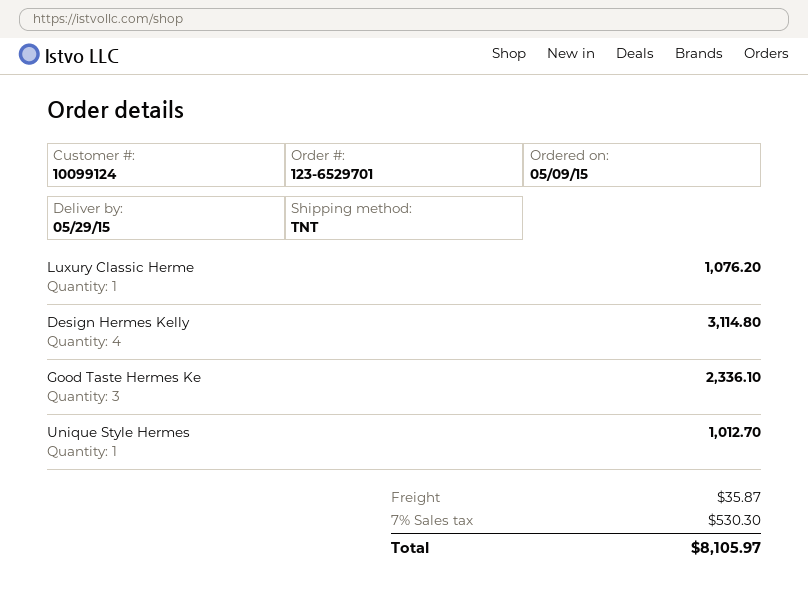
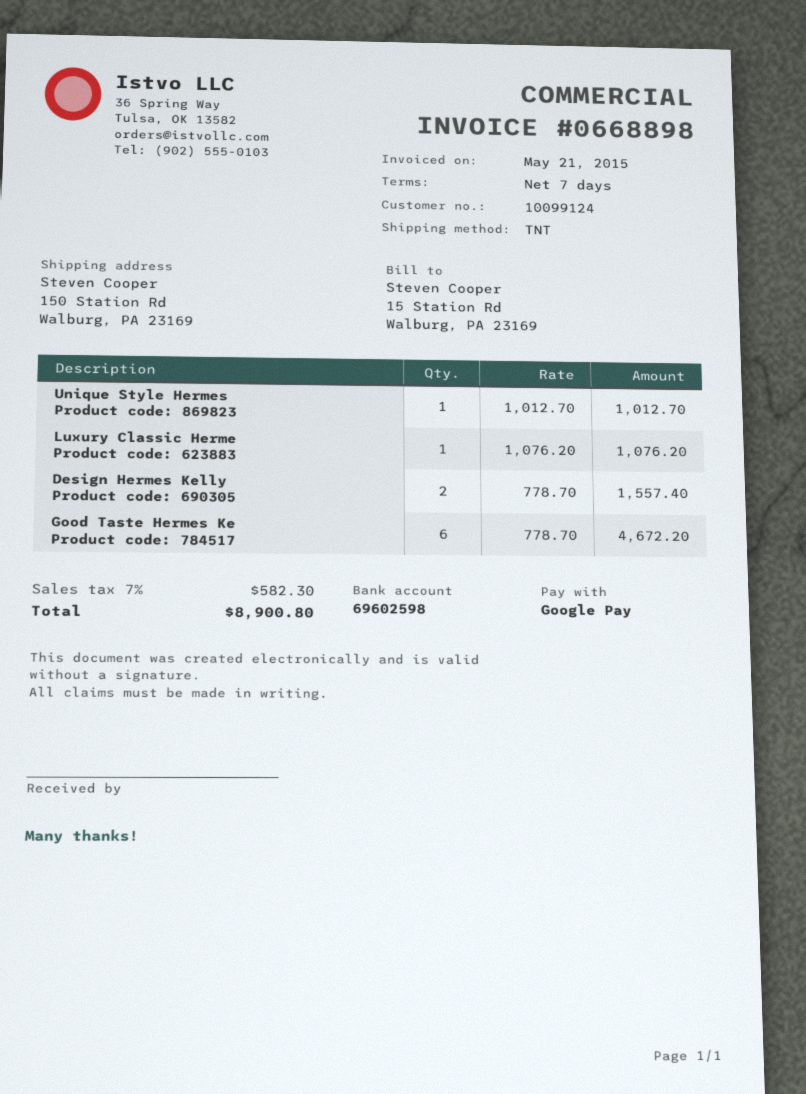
Design Hermes Kelly: 4 for 3114.80 -> 2 for 1557.40
Good Taste Hermes Ke: 3 for 2336.10 -> 6 for 4672.20
shipping: 35.87 -> none
tax: 7% = 530.30 -> 7% = 582.30
total: 8105.97 -> 8900.80

